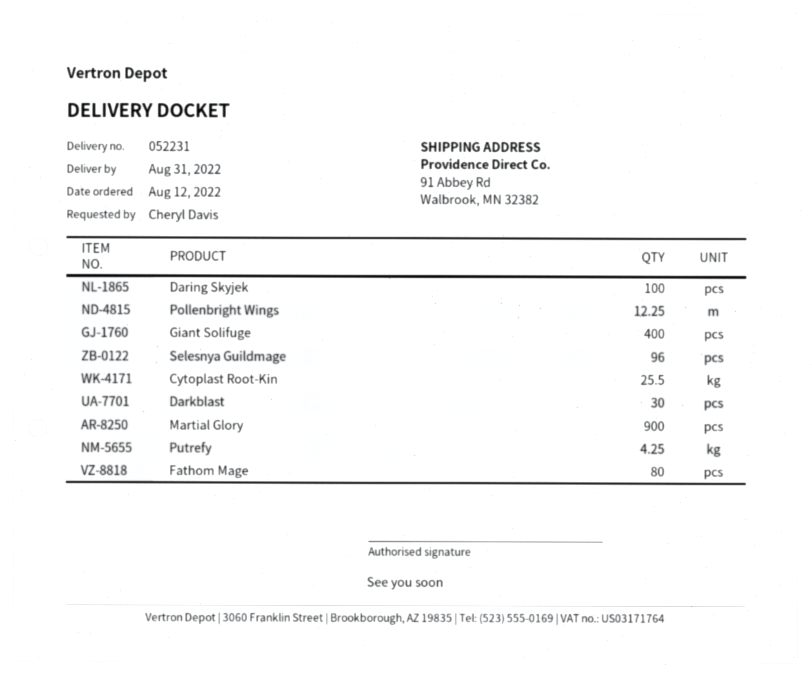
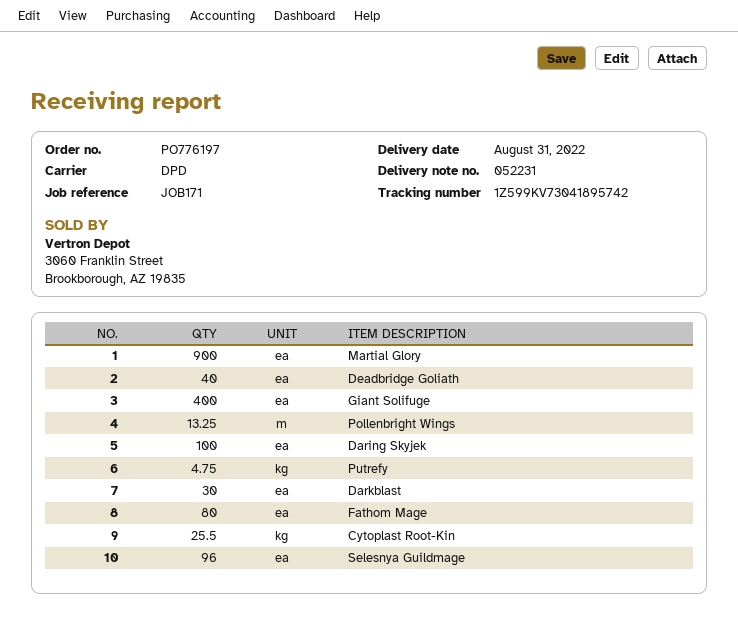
Pollenbright Wings: 12.25 -> 13.25
Putrefy: 4.25 -> 4.75
Deadbridge Goliath: none -> 40

